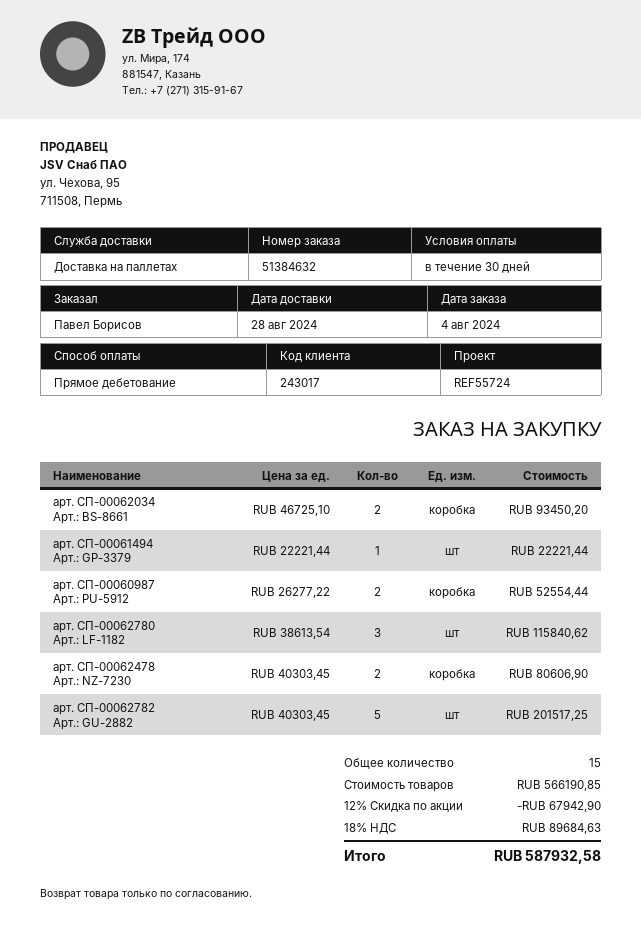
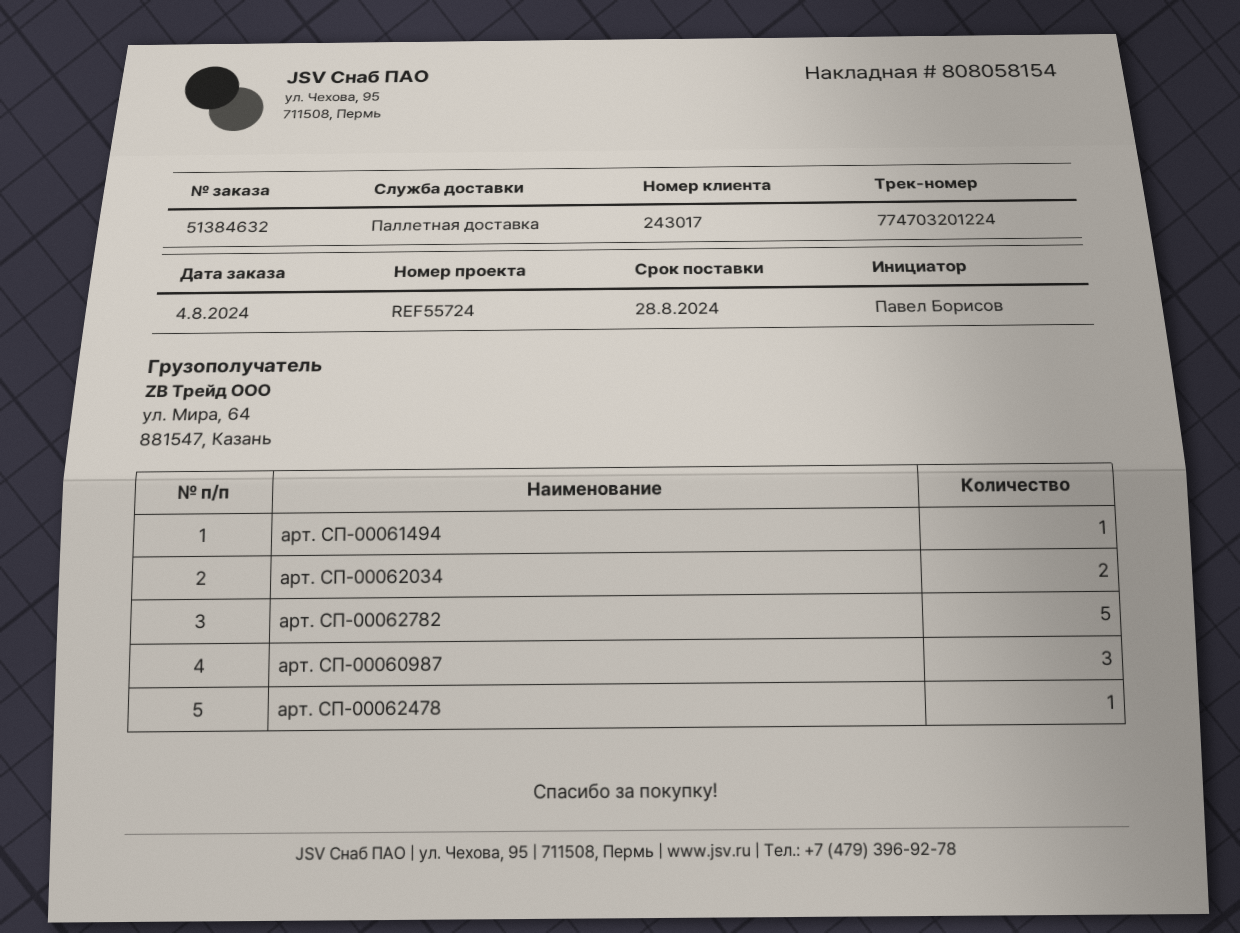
арт. СП-00060987: 2 -> 3
арт. СП-00062780: 3 -> none
арт. СП-00062478: 2 -> 1

